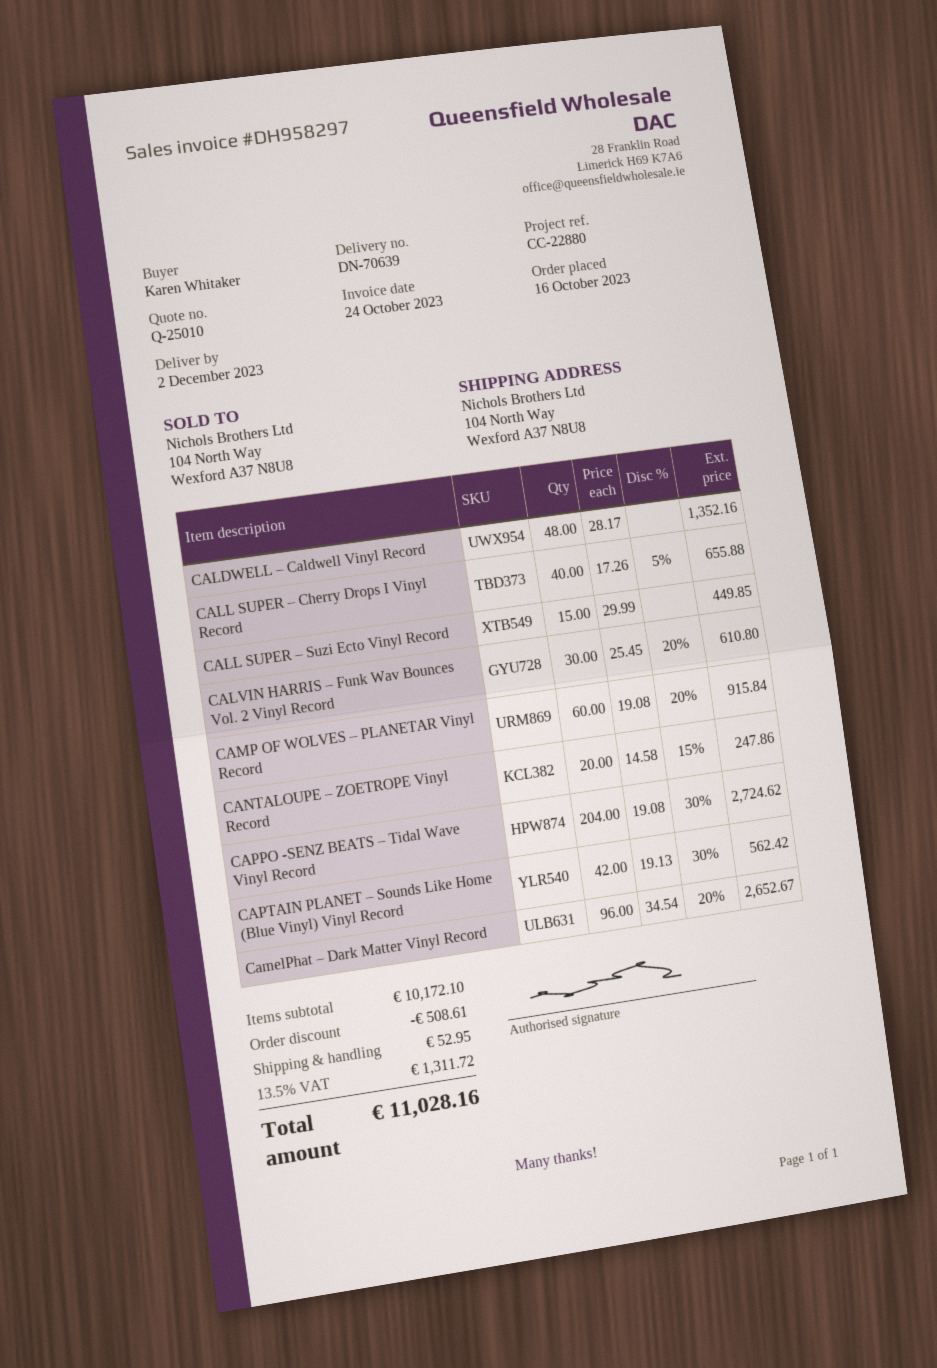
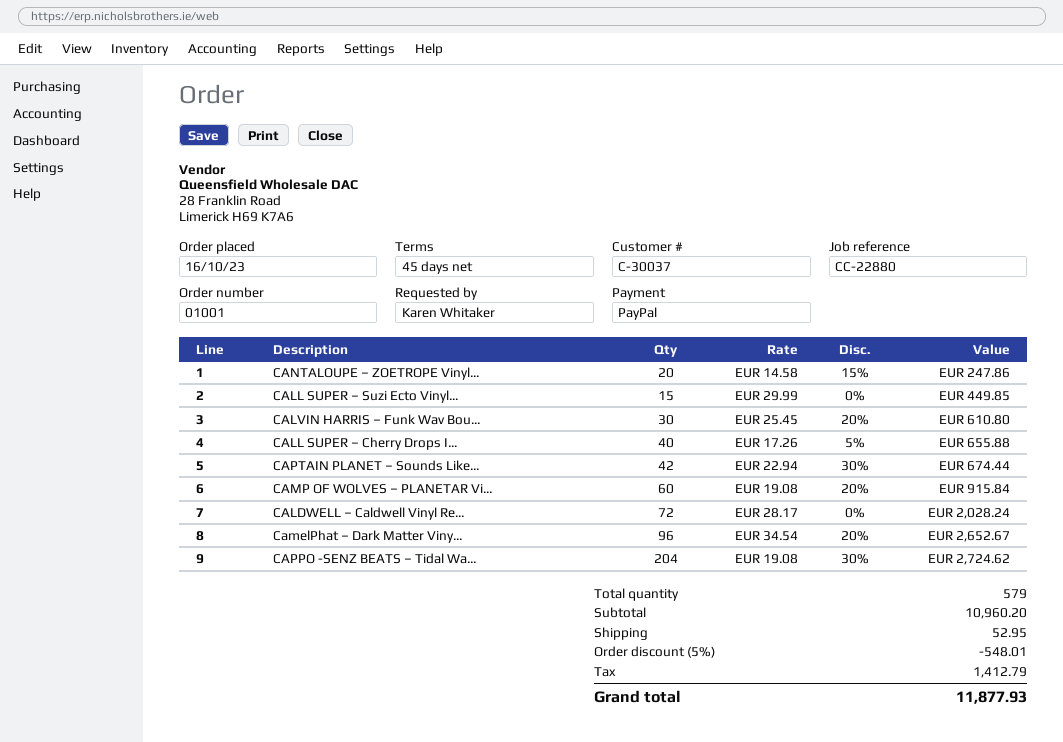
CALDWELL – Caldwell Vinyl Record: 48 x 28.17 = 1352.16 -> 72 x 28.17 = 2028.24
CAPTAIN PLANET – Sounds Like Home (Blue Vinyl) Vinyl Record: 42 x 19.13 - 30% = 562.42 -> 42 x 22.94 - 30% = 674.44
subtotal: 10172.10 -> 10960.20
discount: 508.61 -> 548.01
tax: 1311.72 -> 1412.79
total: 11028.16 -> 11877.93

